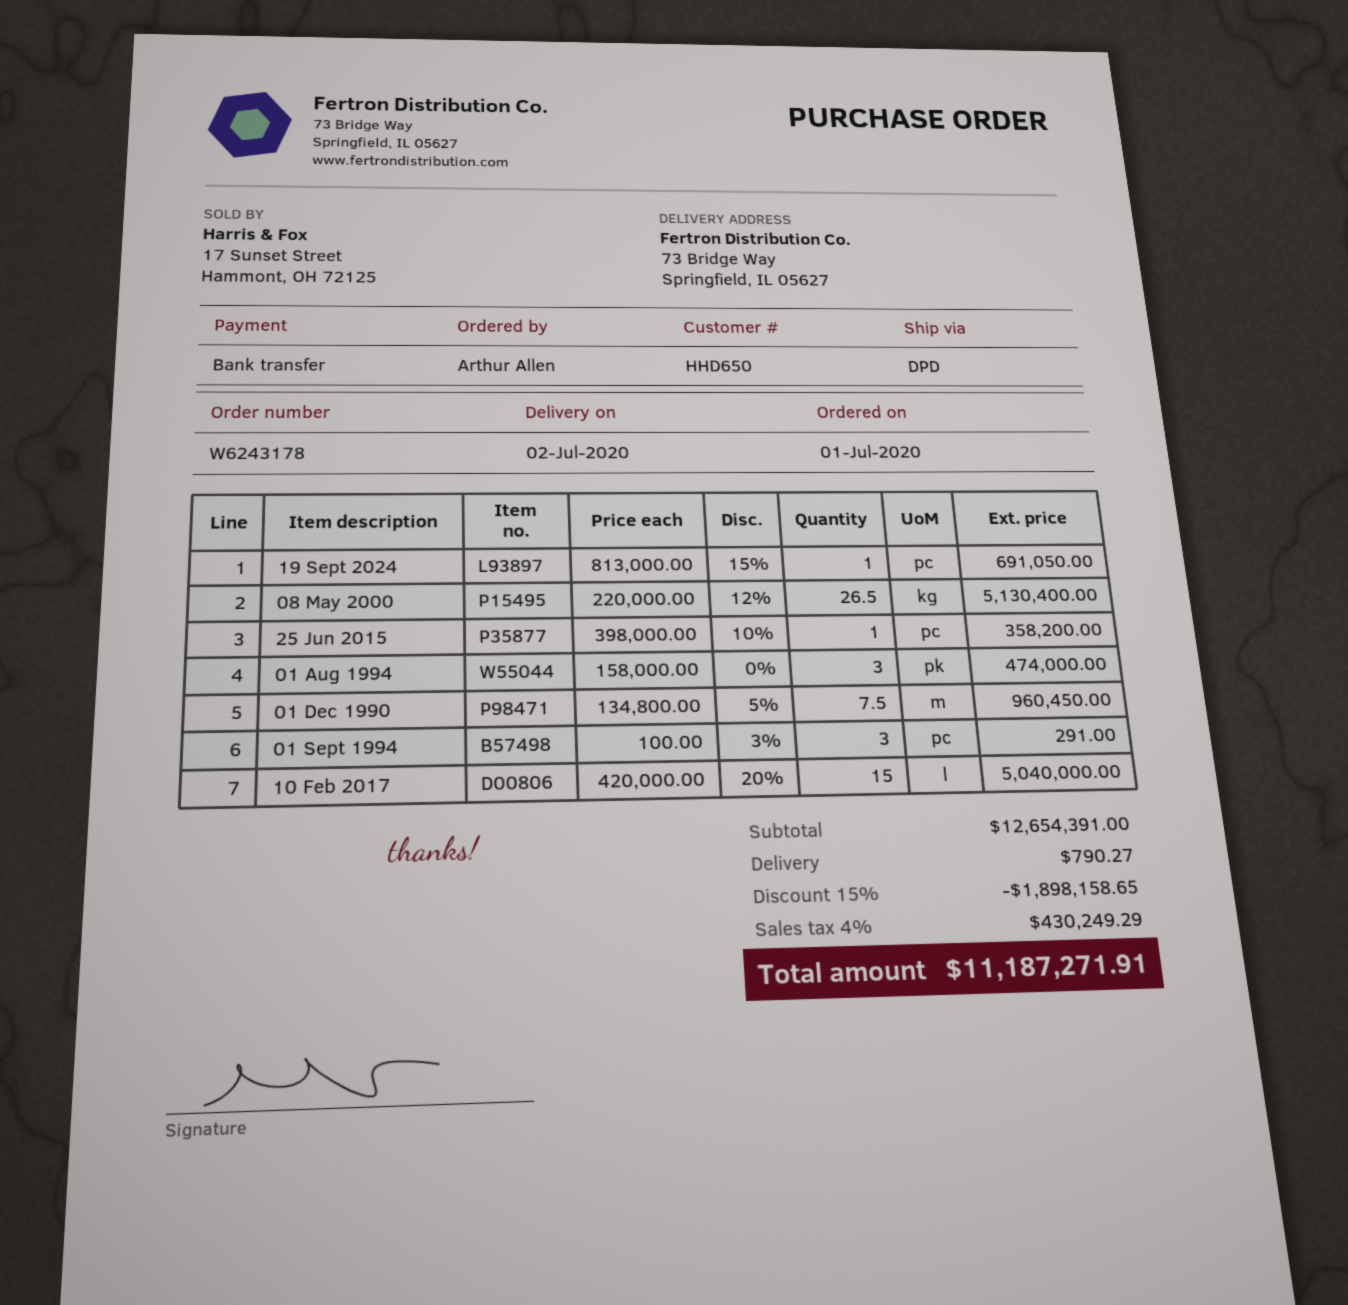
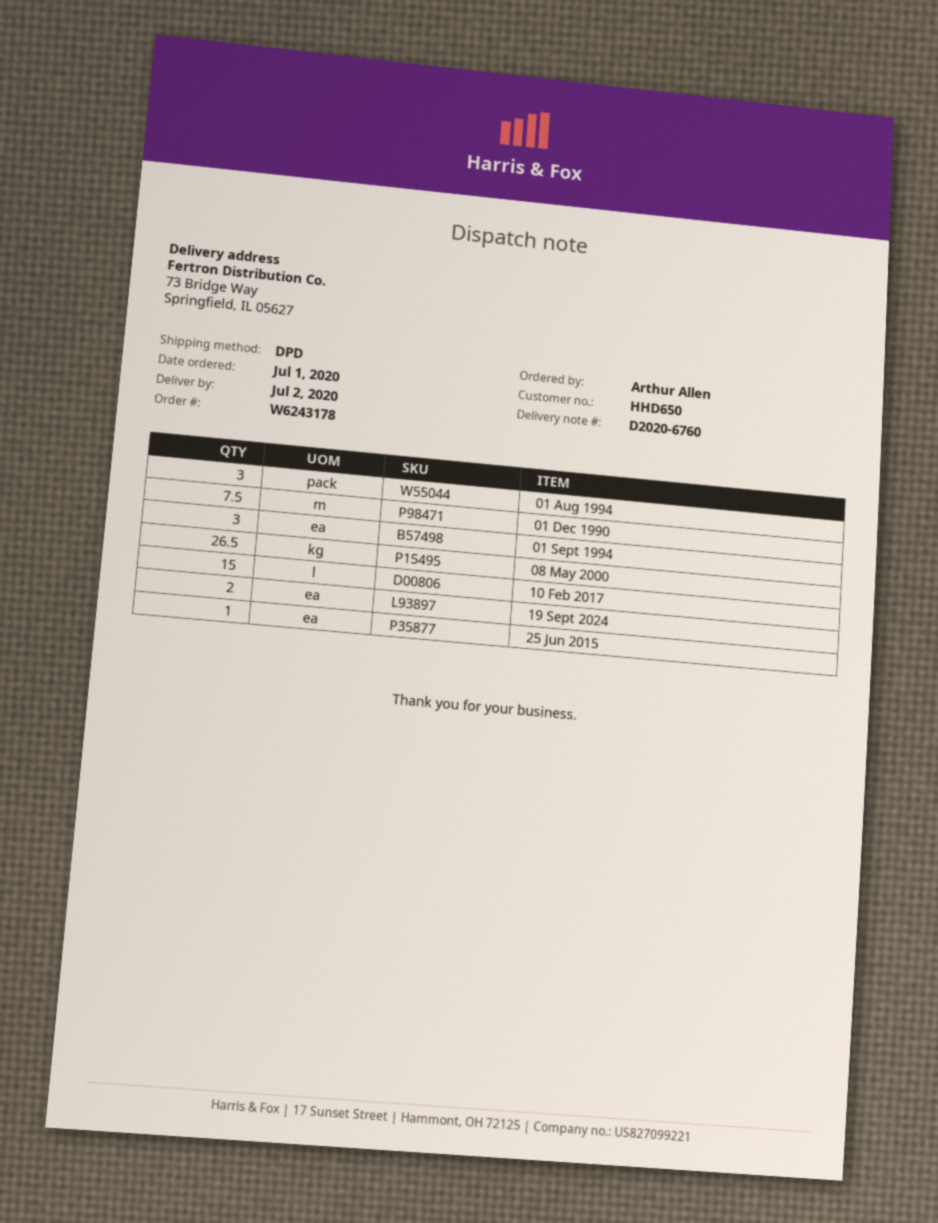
19 Sept 2024: 1 -> 2

